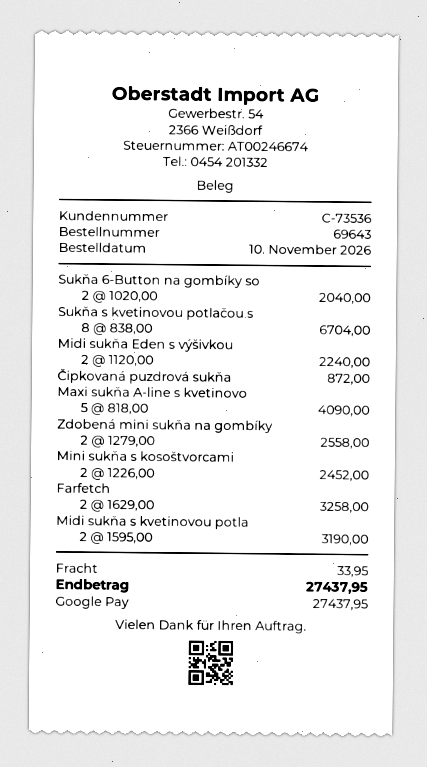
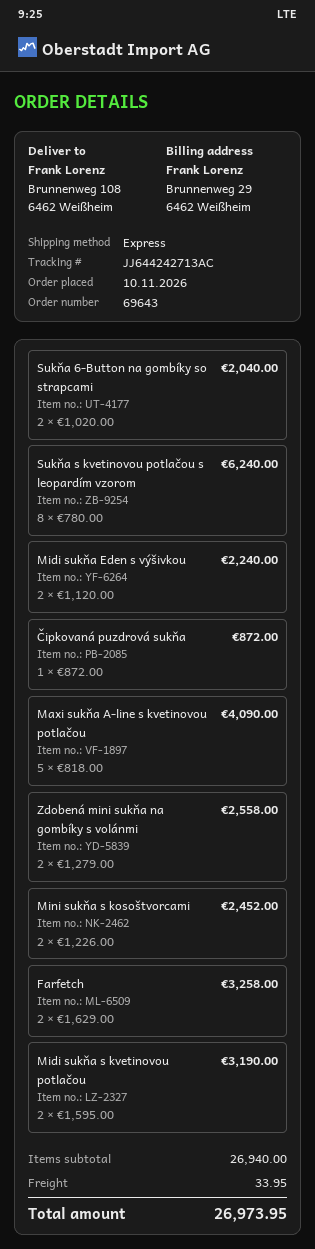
Sukňa s kvetinovou potlačou s: 8 x 838.00 = 6704.00 -> 8 x 780.00 = 6240.00
total: 27437.95 -> 26973.95

